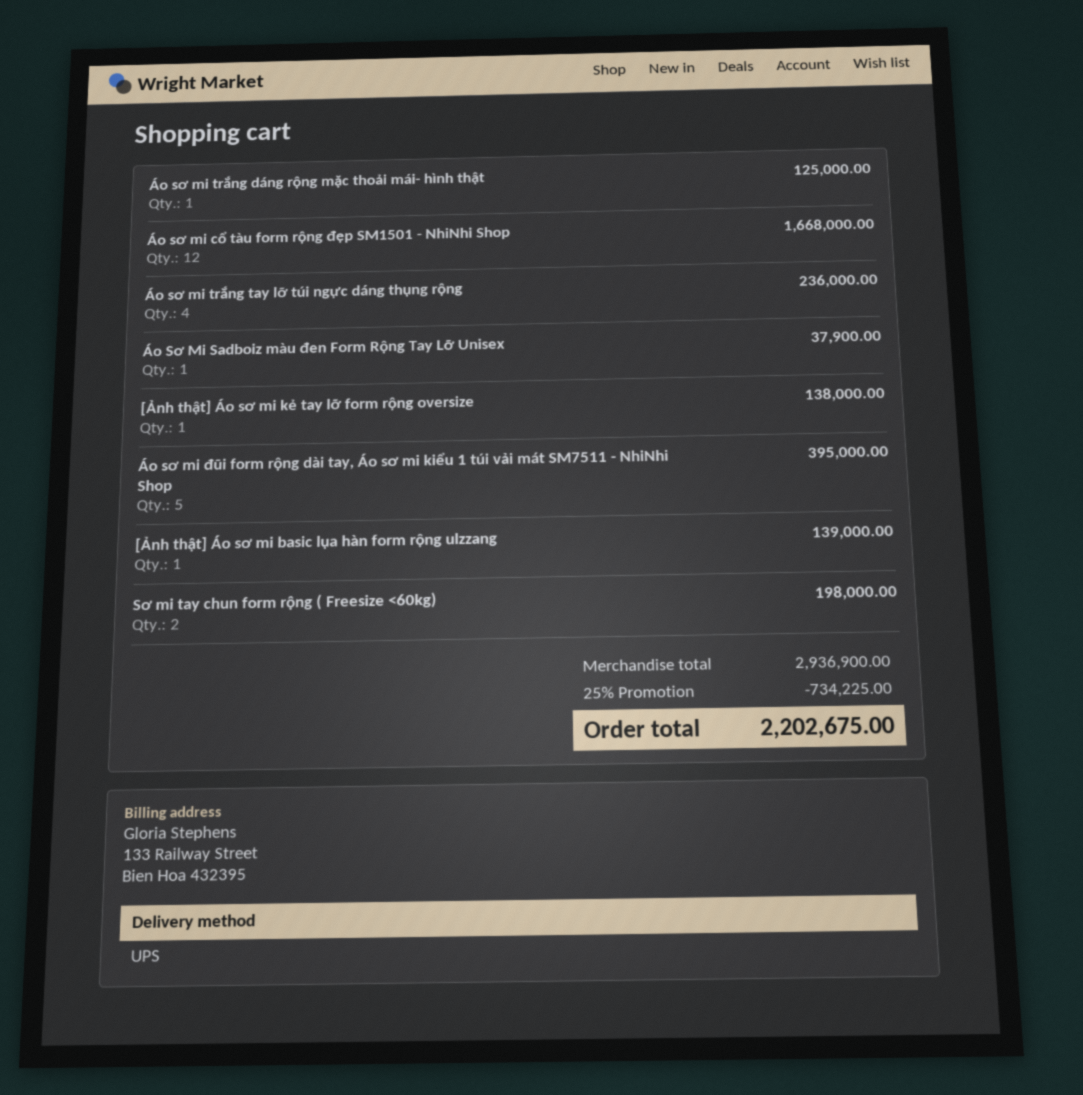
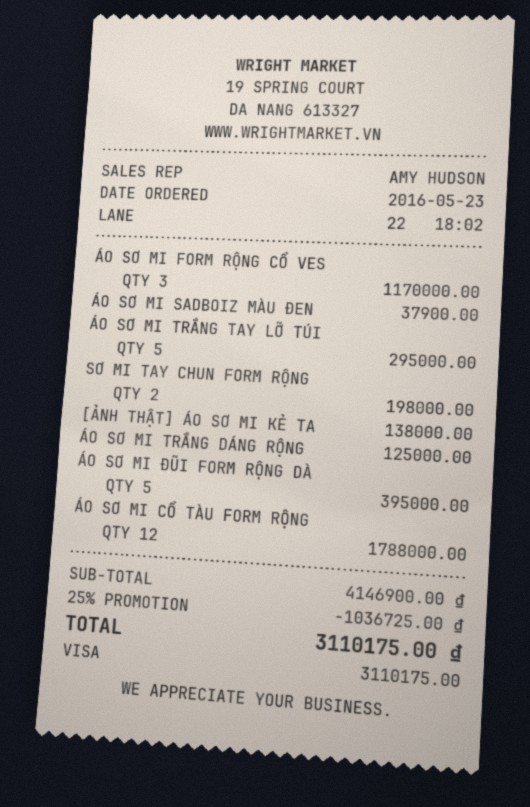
Áo sơ mi cổ tàu form rộng đẹp SM1501 - NhiNhi Shop: 12 for 1668000.00 -> 12 for 1788000.00
Áo sơ mi trắng tay lỡ túi ngực dáng thụng rộng: 4 for 236000.00 -> 5 for 295000.00
[Ảnh thật] Áo sơ mi basic lụa hàn form rộng ulzzang: 1 for 139000.00 -> none
ÁO SƠ MI FORM RỘNG CỔ VES: none -> 3 for 1170000.00
subtotal: 2936900.00 -> 4146900.00
discount: 25% = 734225.00 -> 25% = 1036725.00
total: 2202675.00 -> 3110175.00

